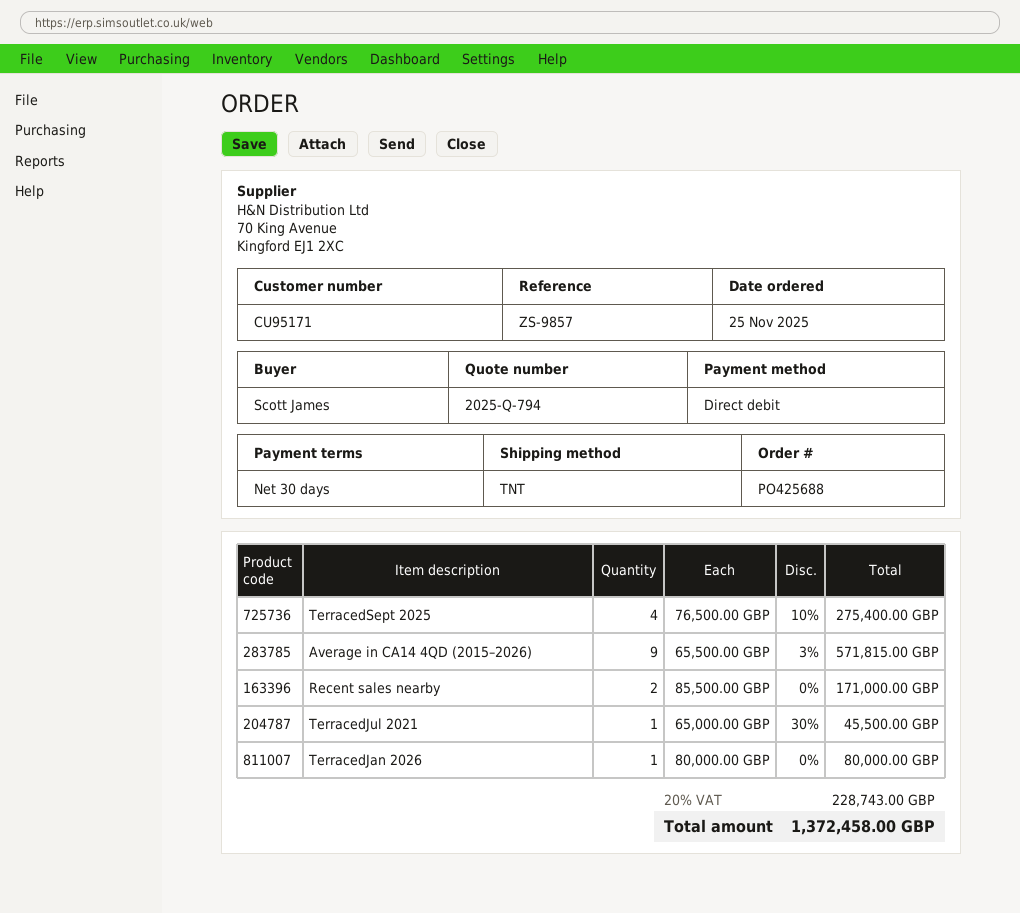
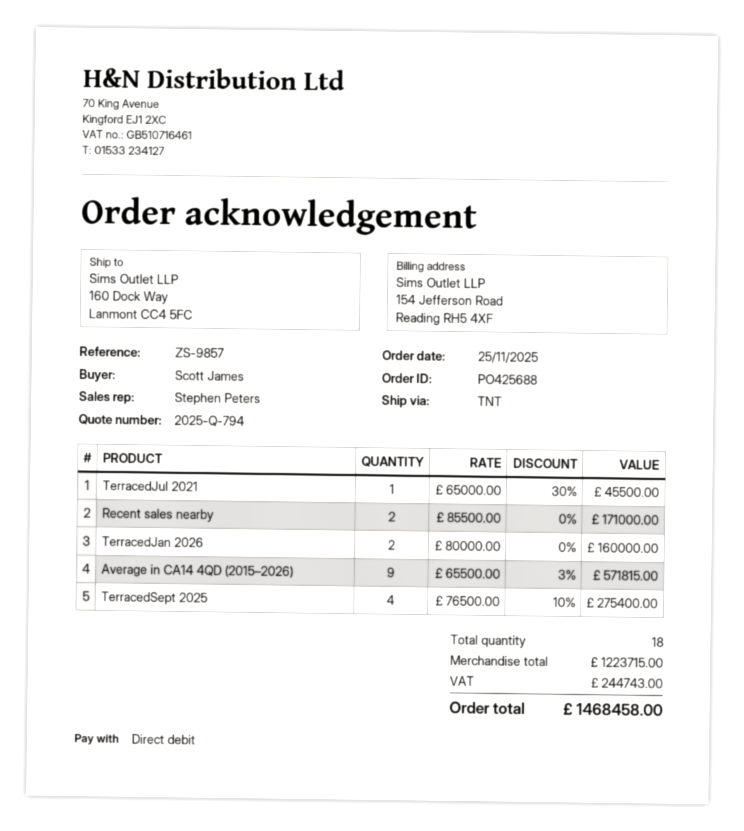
TerracedJan 2026: 1 x 80000.00 = 80000.00 -> 2 x 80000.00 = 160000.00
tax: 228743.00 -> 244743.00
total: 1372458.00 -> 1468458.00

